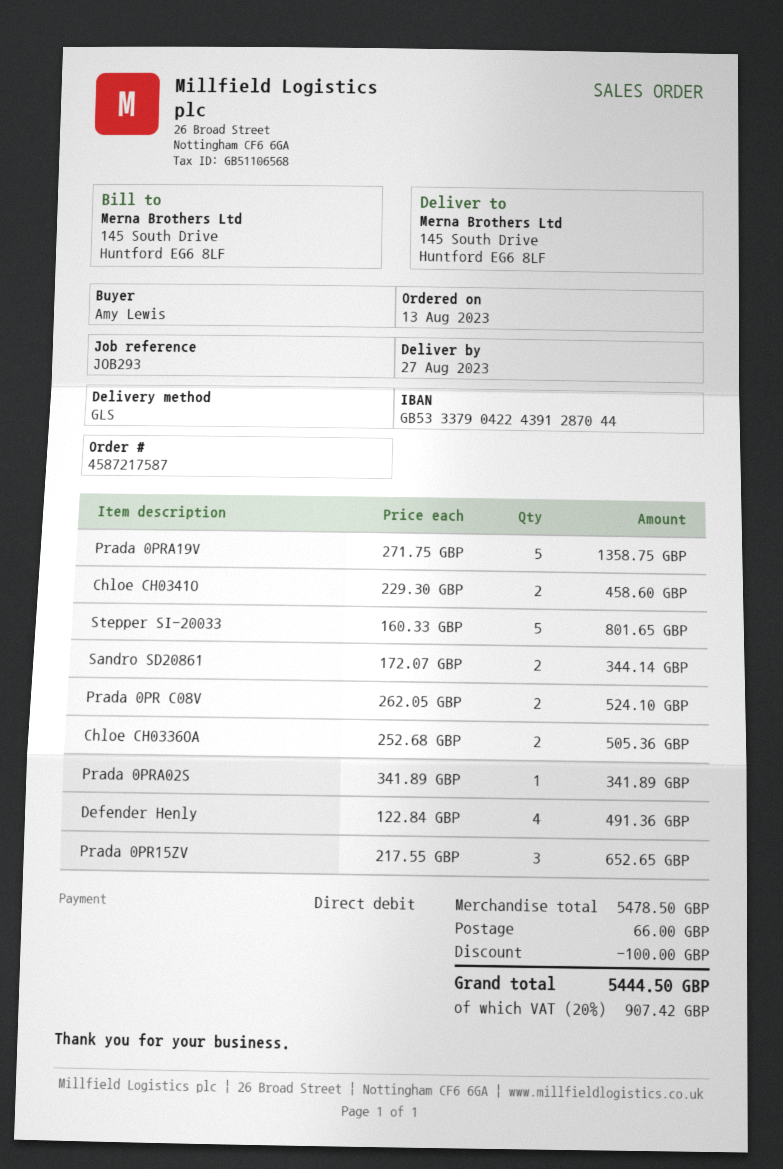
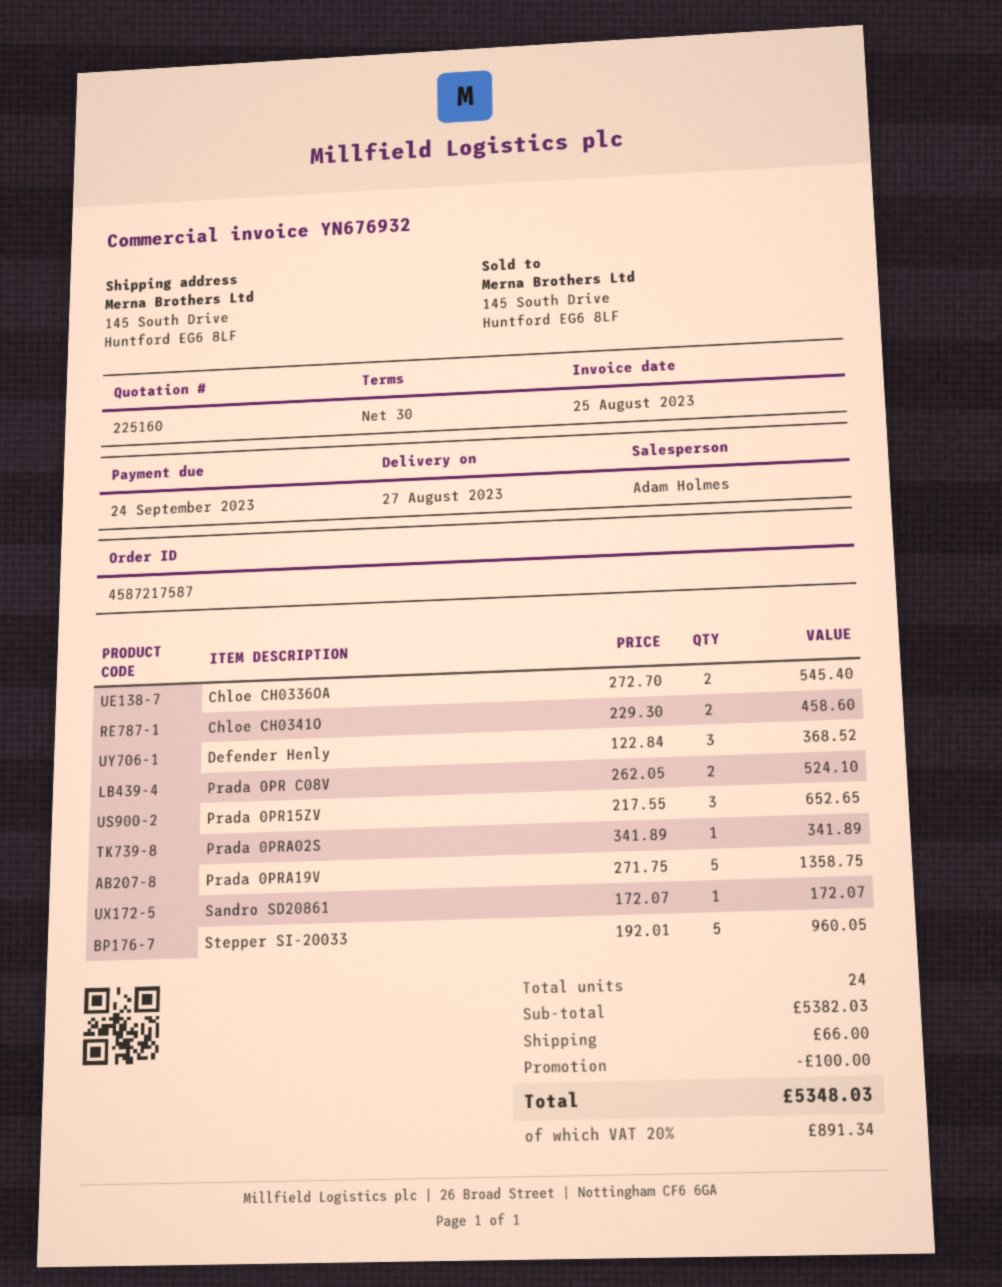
Stepper SI-20033: 5 x 160.33 = 801.65 -> 5 x 192.01 = 960.05
Sandro SD20861: 2 x 172.07 = 344.14 -> 1 x 172.07 = 172.07
Chloe CH0336OA: 2 x 252.68 = 505.36 -> 2 x 272.70 = 545.40
Defender Henly: 4 x 122.84 = 491.36 -> 3 x 122.84 = 368.52
subtotal: 5478.50 -> 5382.03
tax: 20% = 907.42 -> 20% = 891.34
total: 5444.50 -> 5348.03

